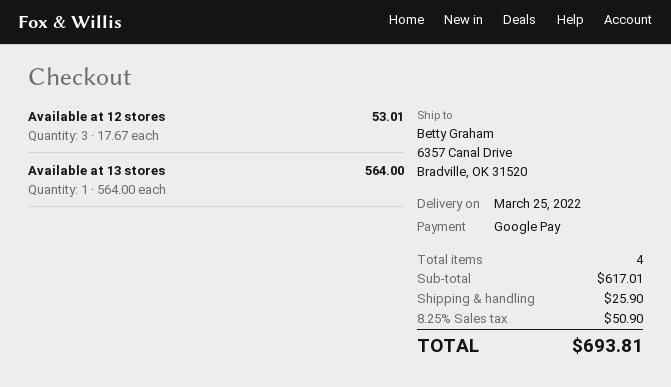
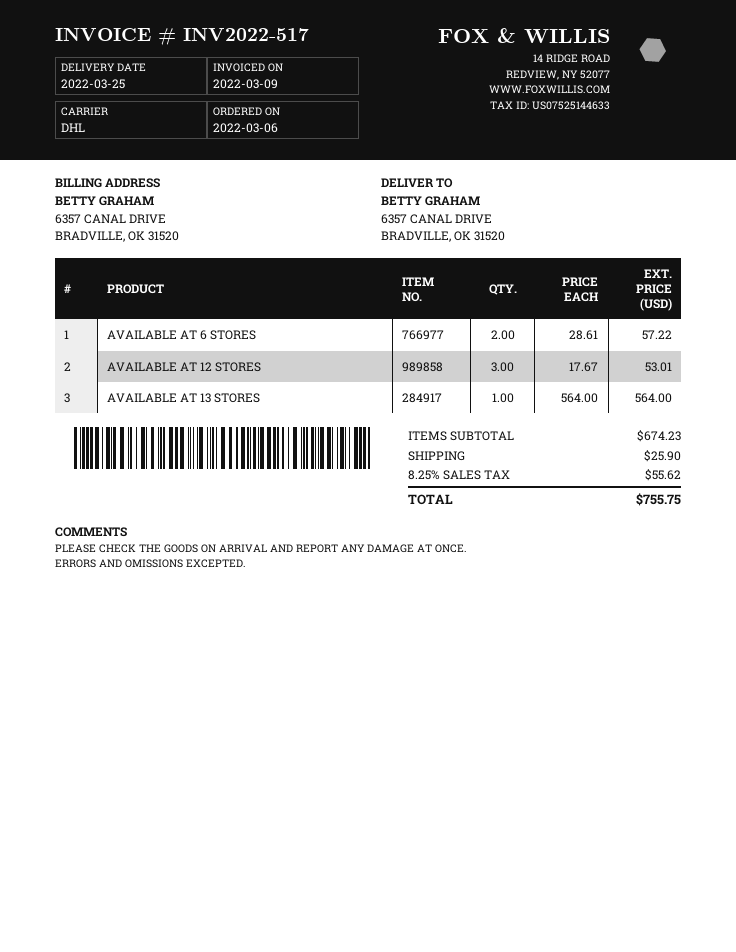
AVAILABLE AT 6 STORES: none -> 2 x 28.61 = 57.22
subtotal: 617.01 -> 674.23
tax: 8.25% = 50.90 -> 8.25% = 55.62
total: 693.81 -> 755.75

